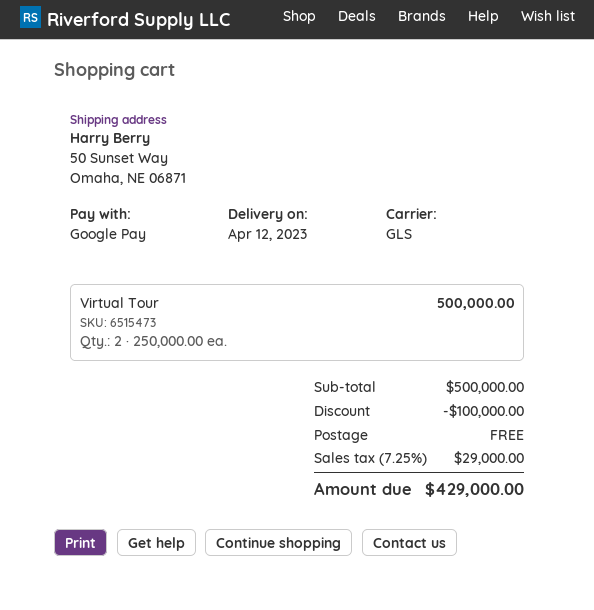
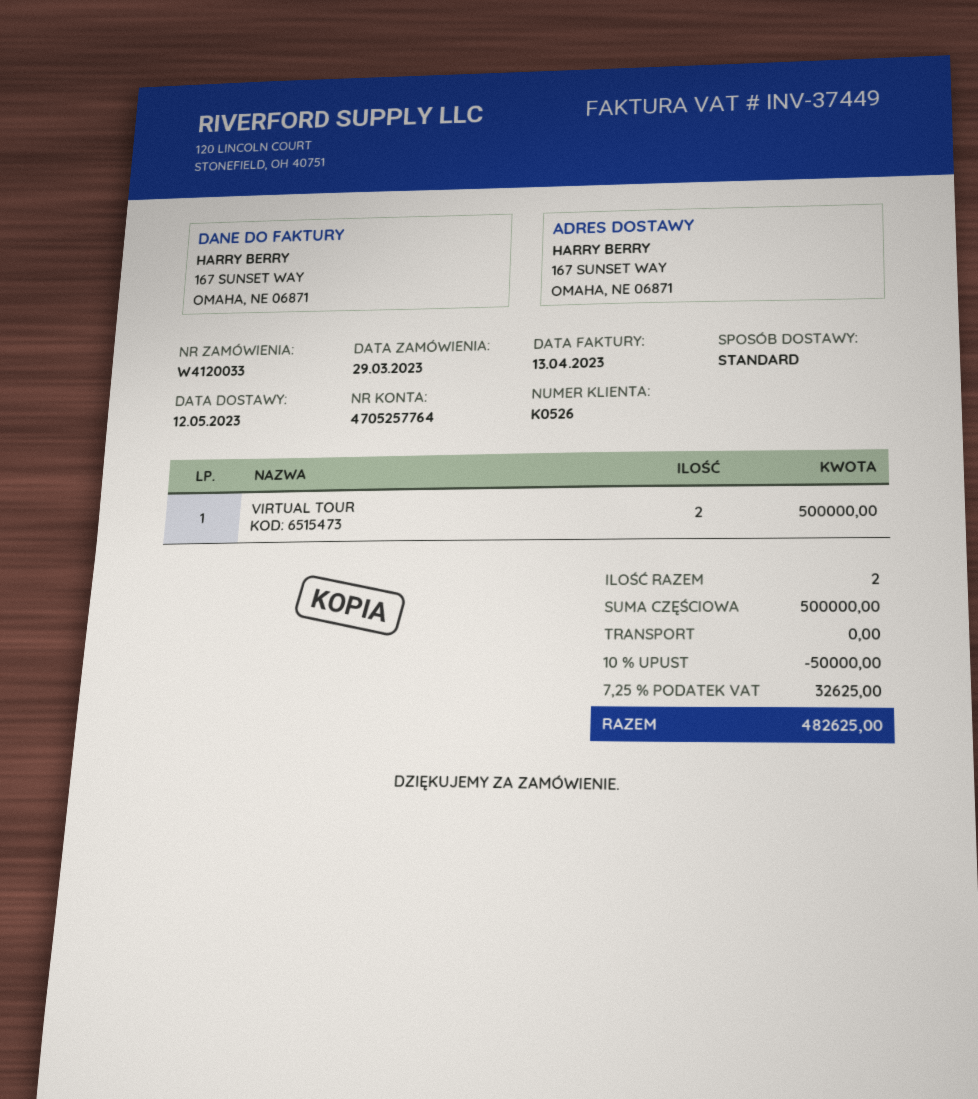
delivery date: 2023-04-12 -> 2023-05-12
shipping method: GLS -> standard
ship to: 50 Sunset Way, Omaha, NE 06871 -> 167 SUNSET WAY, OMAHA, NE 06871
discount: 100000.00 -> 50000.00
tax: 7.25% = 29000.00 -> 7.25% = 32625.00
total: 429000.00 -> 482625.00

